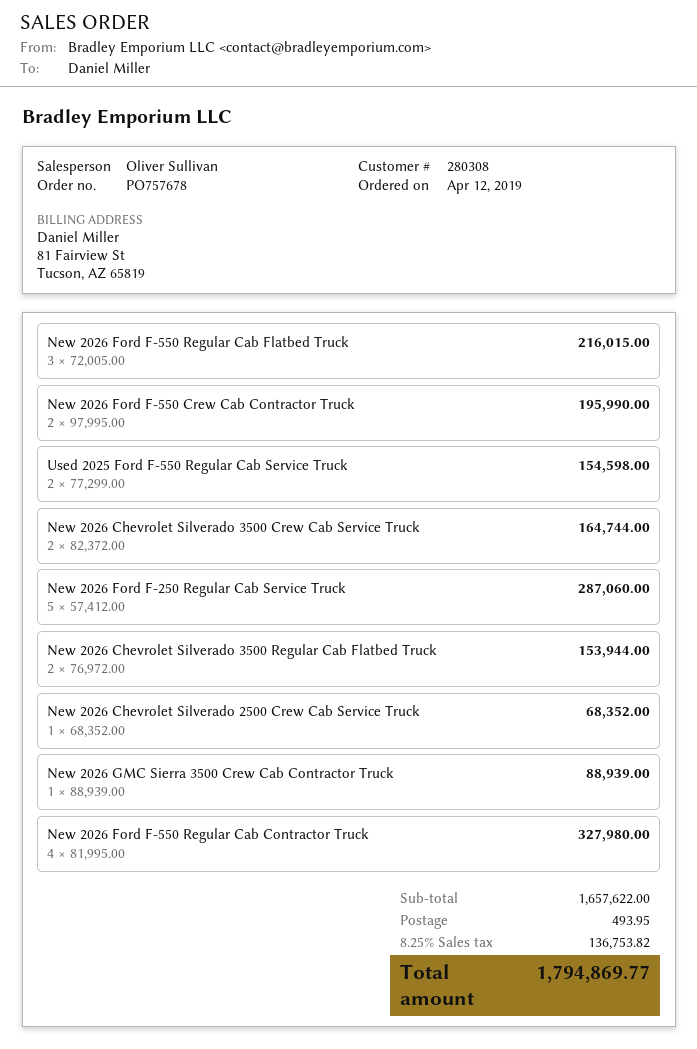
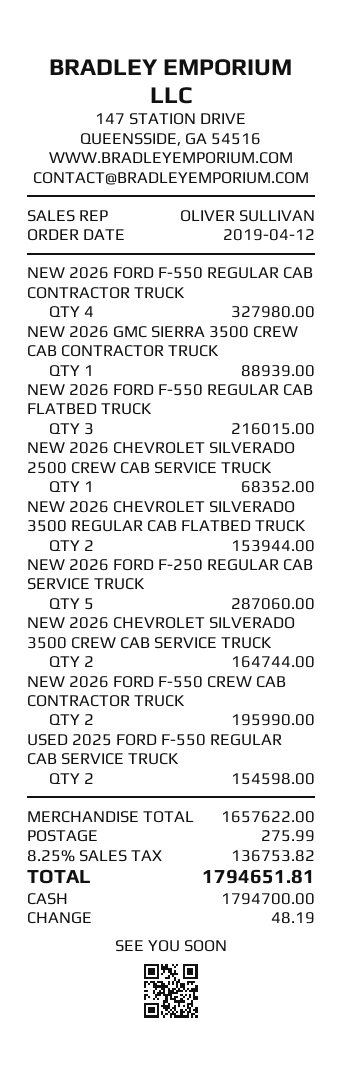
shipping: 493.95 -> 275.99
total: 1794869.77 -> 1794651.81

